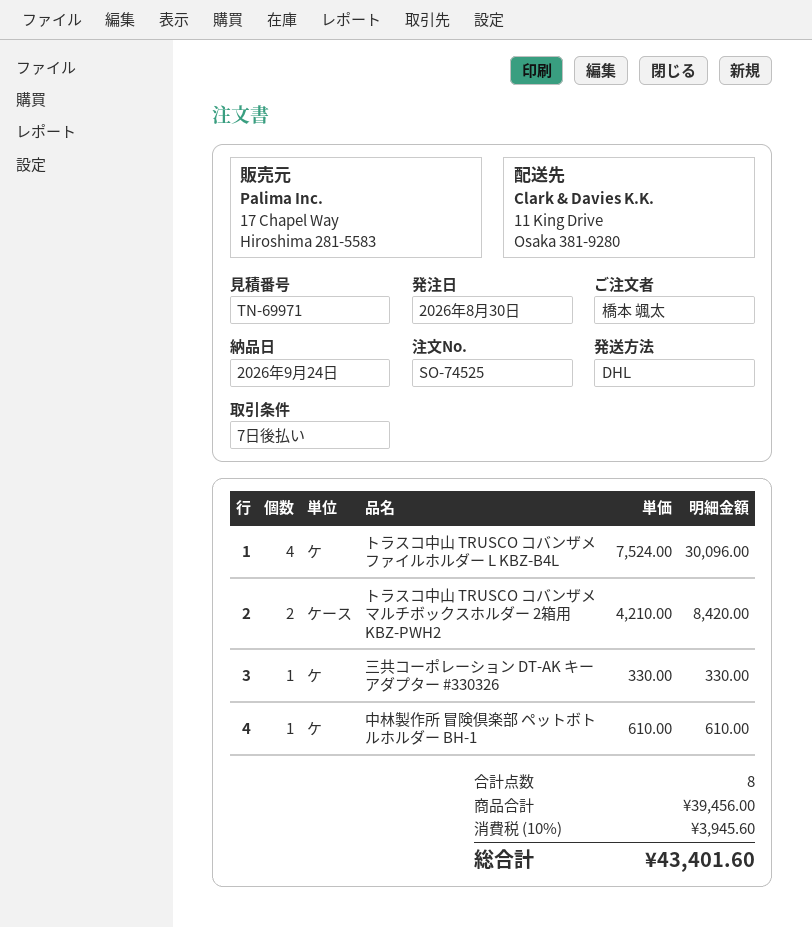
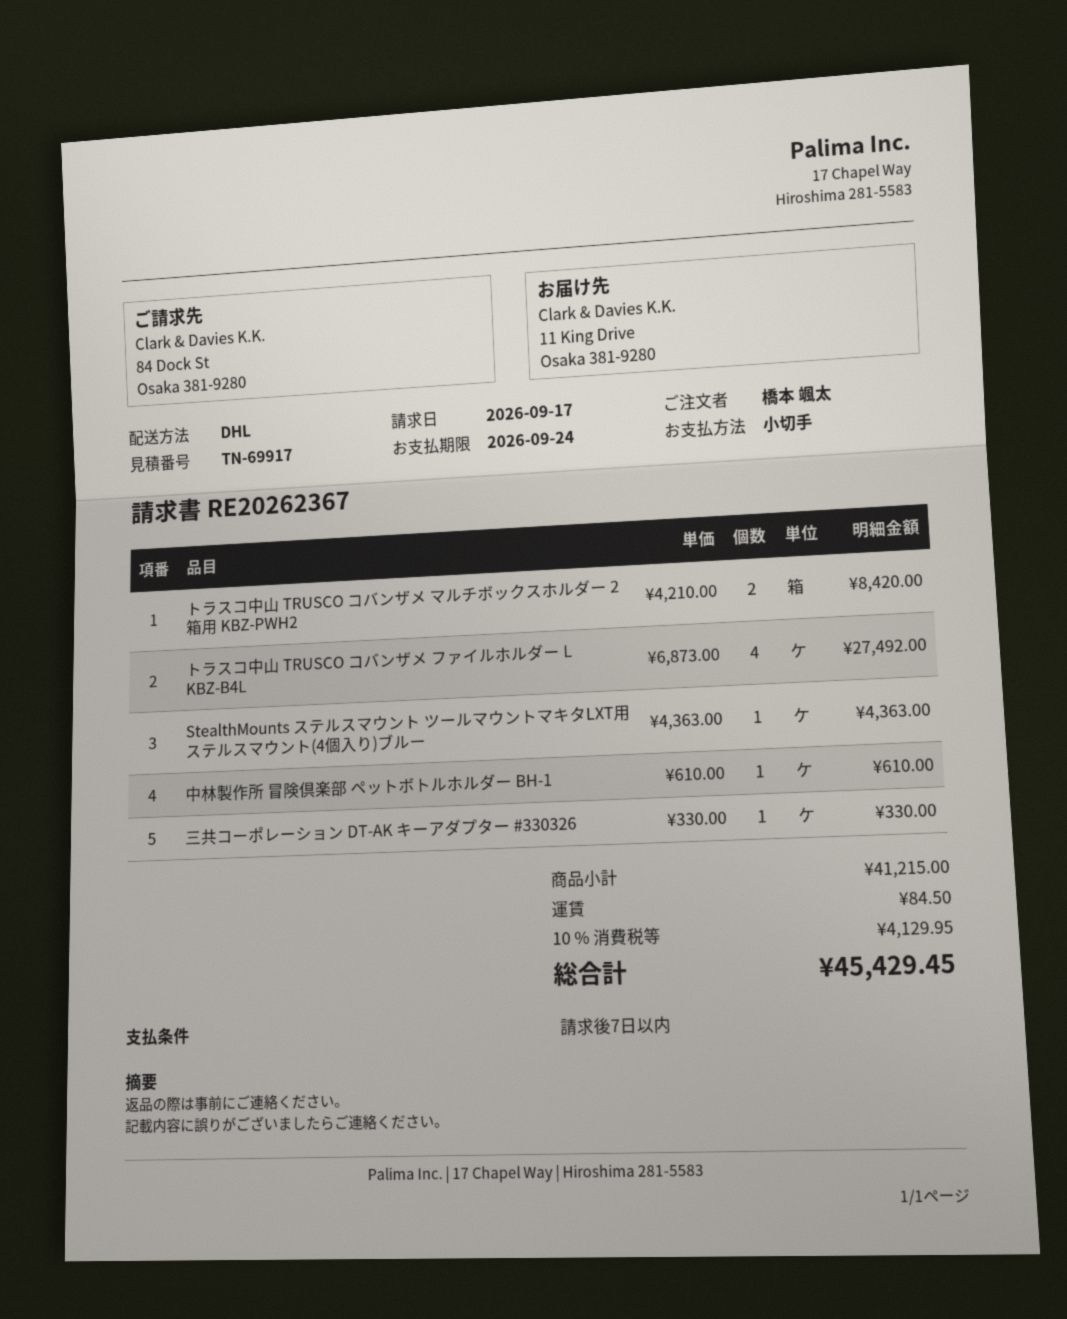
quote number: TN-69971 -> TN-69917
トラスコ中山 TRUSCO コバンザメ ファイルホルダー L KBZ-B4L: 4 x 7524.00 = 30096.00 -> 4 x 6873.00 = 27492.00
StealthMounts ステルスマウント ツールマウントマキタLXT用ステルスマウント(4個入り)ブルー: none -> 1 x 4363.00 = 4363.00
subtotal: 39456.00 -> 41215.00
shipping: none -> 84.50
tax: 10% = 3945.60 -> 10% = 4129.95
total: 43401.60 -> 45429.45

